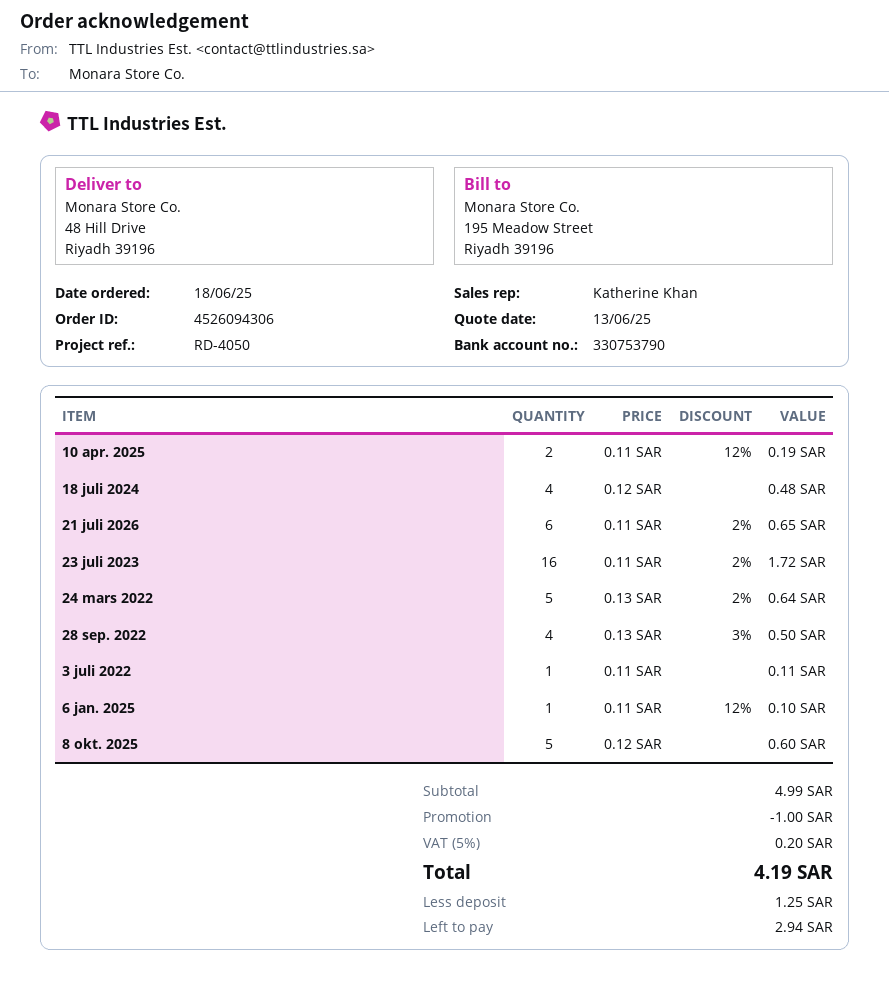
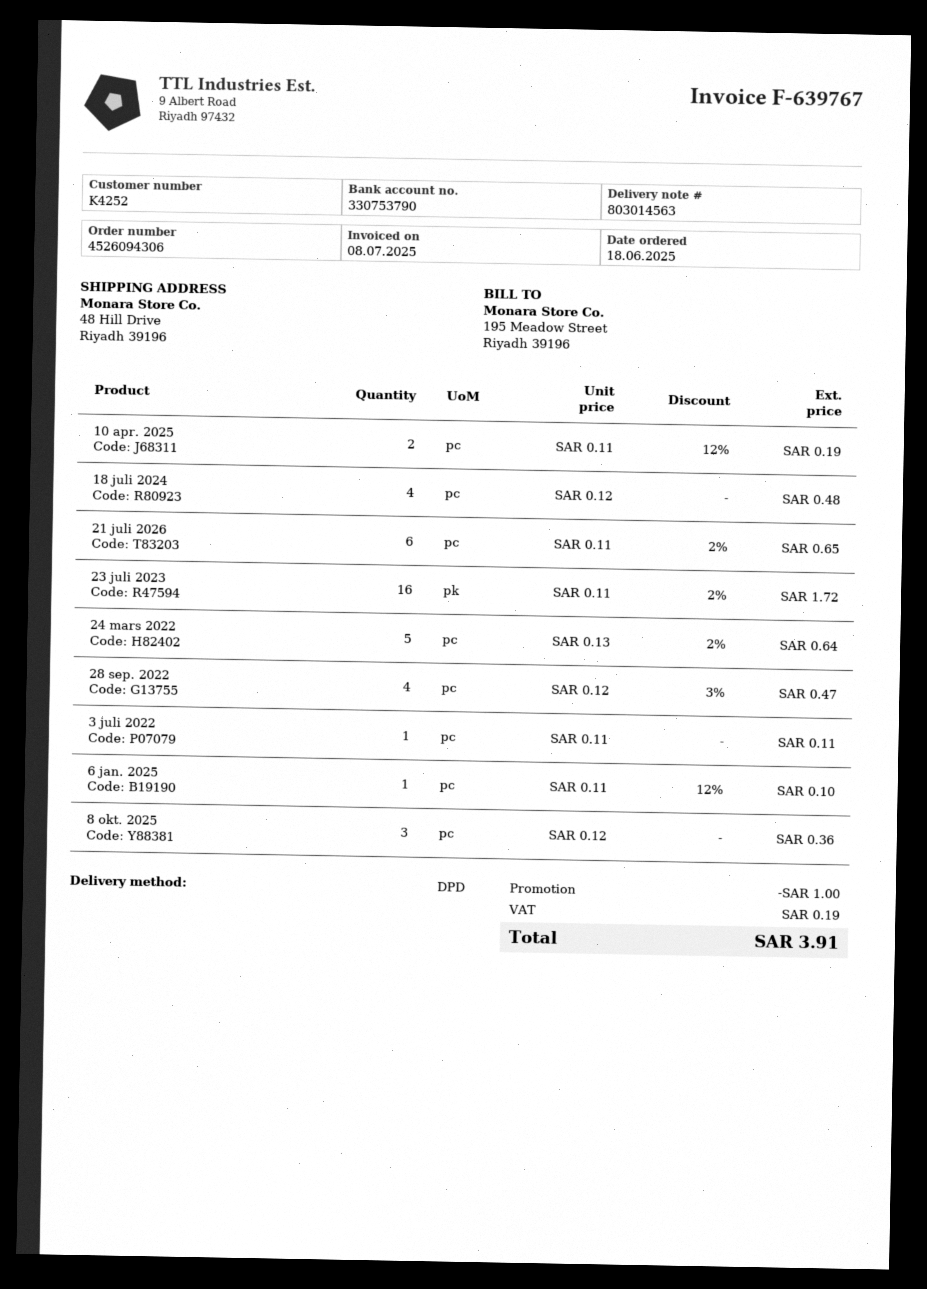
28 sep. 2022: 4 x 0.13 - 3% = 0.50 -> 4 x 0.12 - 3% = 0.47
8 okt. 2025: 5 x 0.12 = 0.60 -> 3 x 0.12 = 0.36
tax: 0.20 -> 0.19
total: 4.19 -> 3.91

